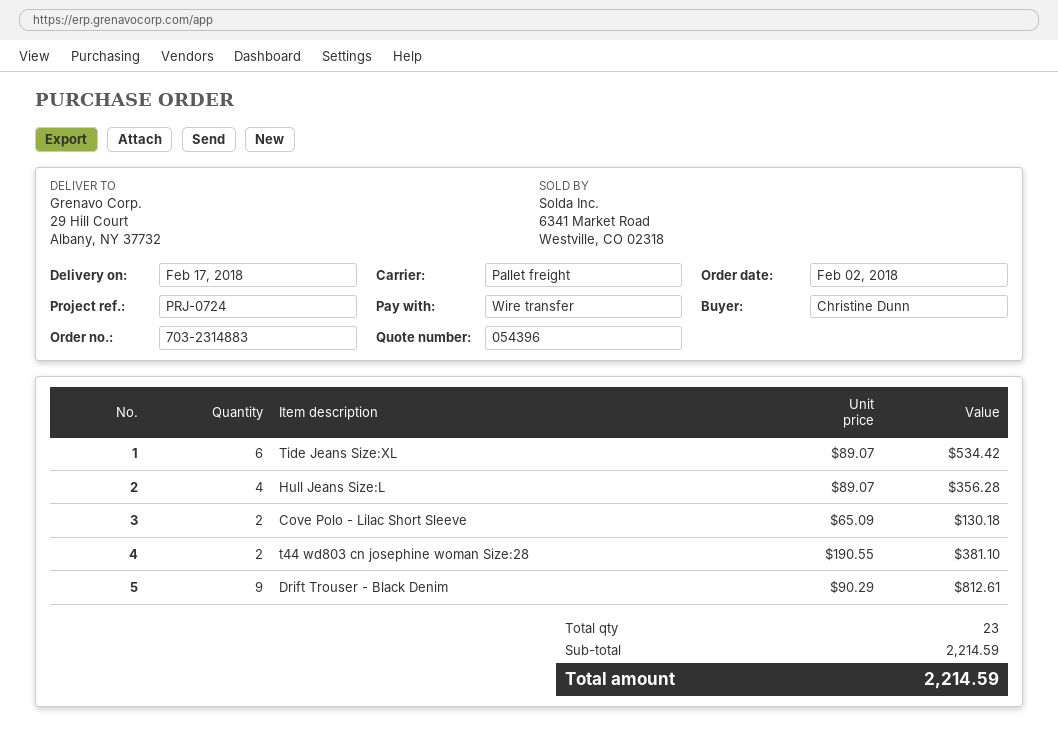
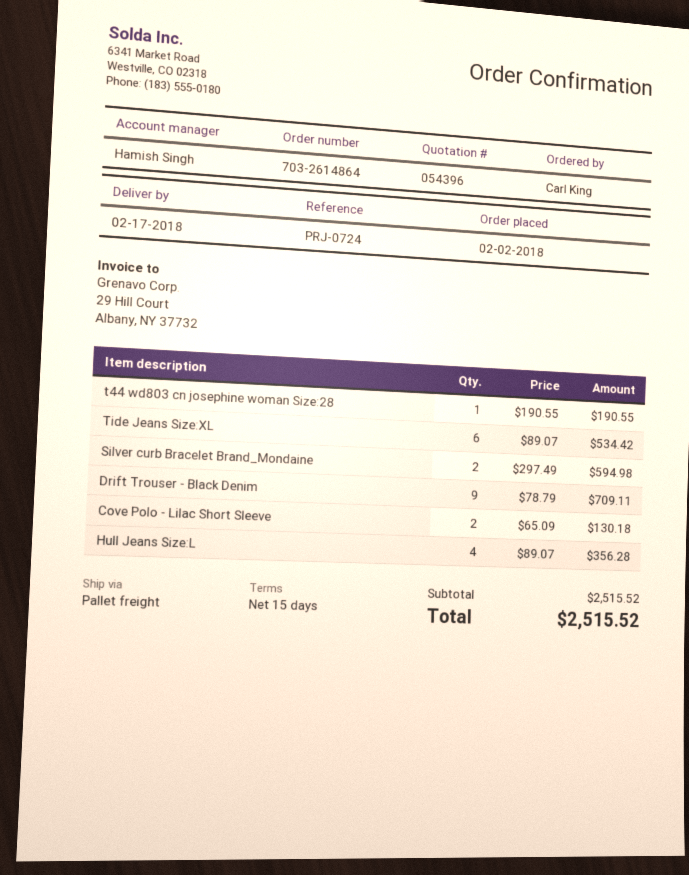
order number: 703-2314883 -> 703-2614864
ordered by: Christine Dunn -> Carl King
t44 wd803 cn josephine woman Size:28: 2 x 190.55 = 381.10 -> 1 x 190.55 = 190.55
Drift Trouser - Black Denim: 9 x 90.29 = 812.61 -> 9 x 78.79 = 709.11
Silver curb Bracelet Brand_Mondaine: none -> 2 x 297.49 = 594.98
subtotal: 2214.59 -> 2515.52
total: 2214.59 -> 2515.52

